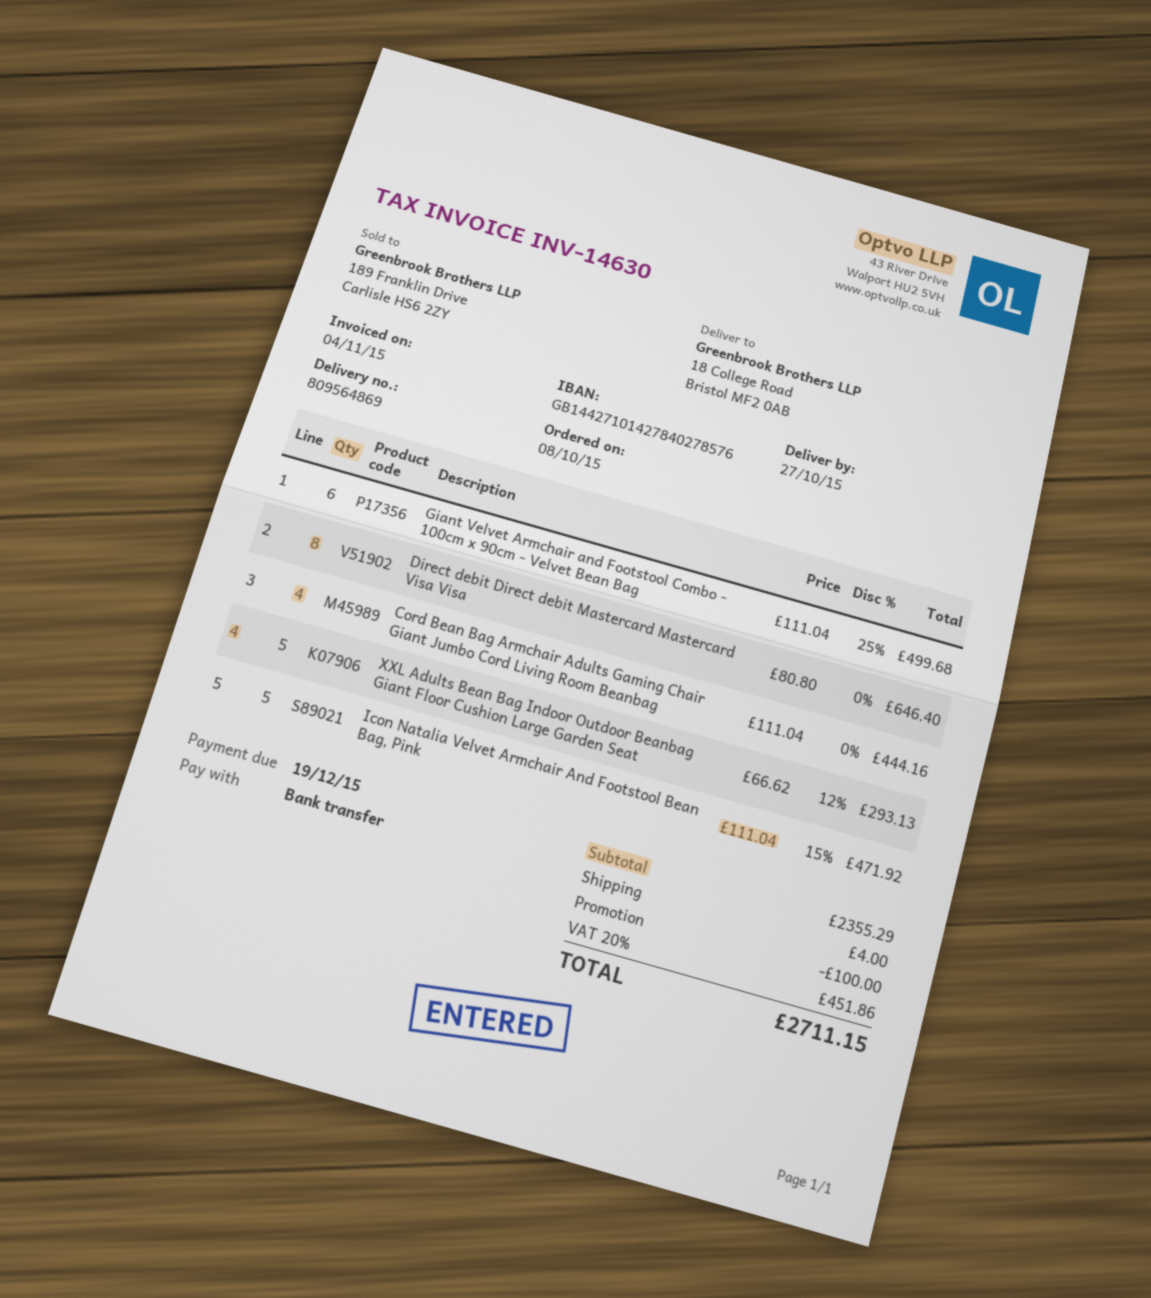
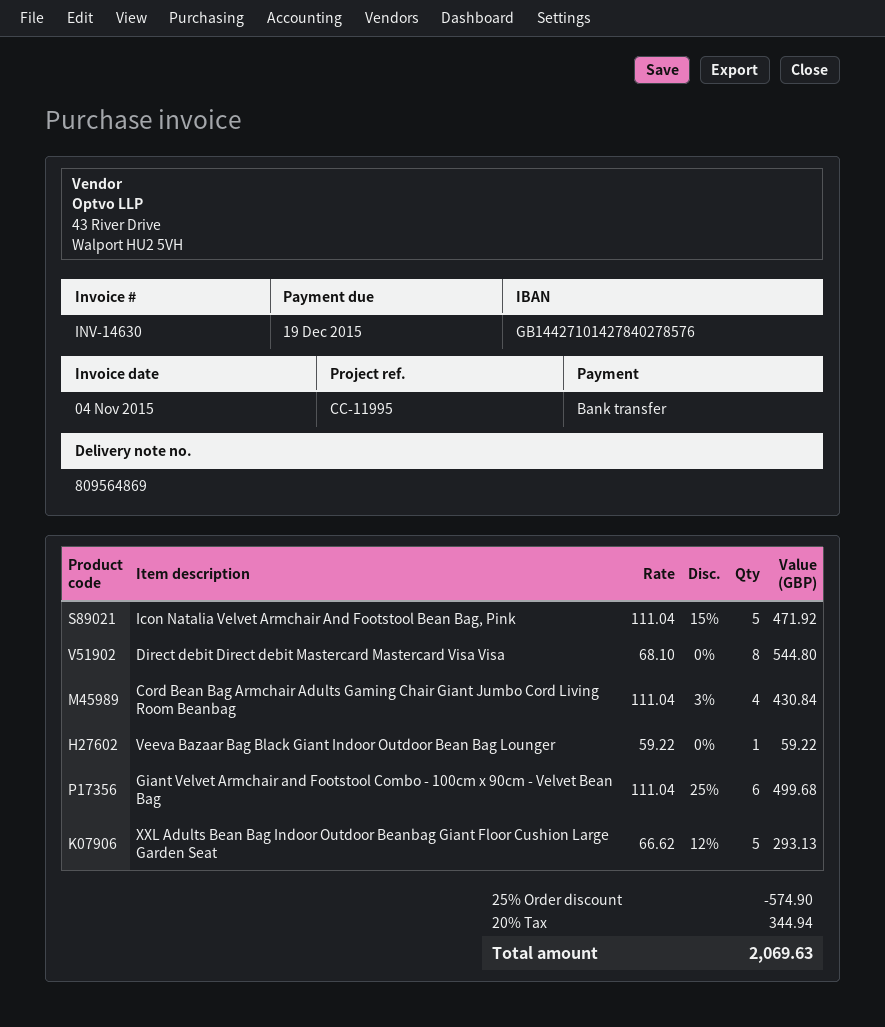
Direct debit Direct debit Mastercard Mastercard Visa Visa: 8 x 80.80 = 646.40 -> 8 x 68.10 = 544.80
Cord Bean Bag Armchair Adults Gaming Chair Giant Jumbo Cord Living Room Beanbag: 4 x 111.04 = 444.16 -> 4 x 111.04 - 3% = 430.84
Veeva Bazaar Bag Black Giant Indoor Outdoor Bean Bag Lounger: none -> 1 x 59.22 = 59.22
discount: 100.00 -> 574.90
shipping: 4.00 -> none
tax: 20% = 451.86 -> 20% = 344.94
total: 2711.15 -> 2069.63

